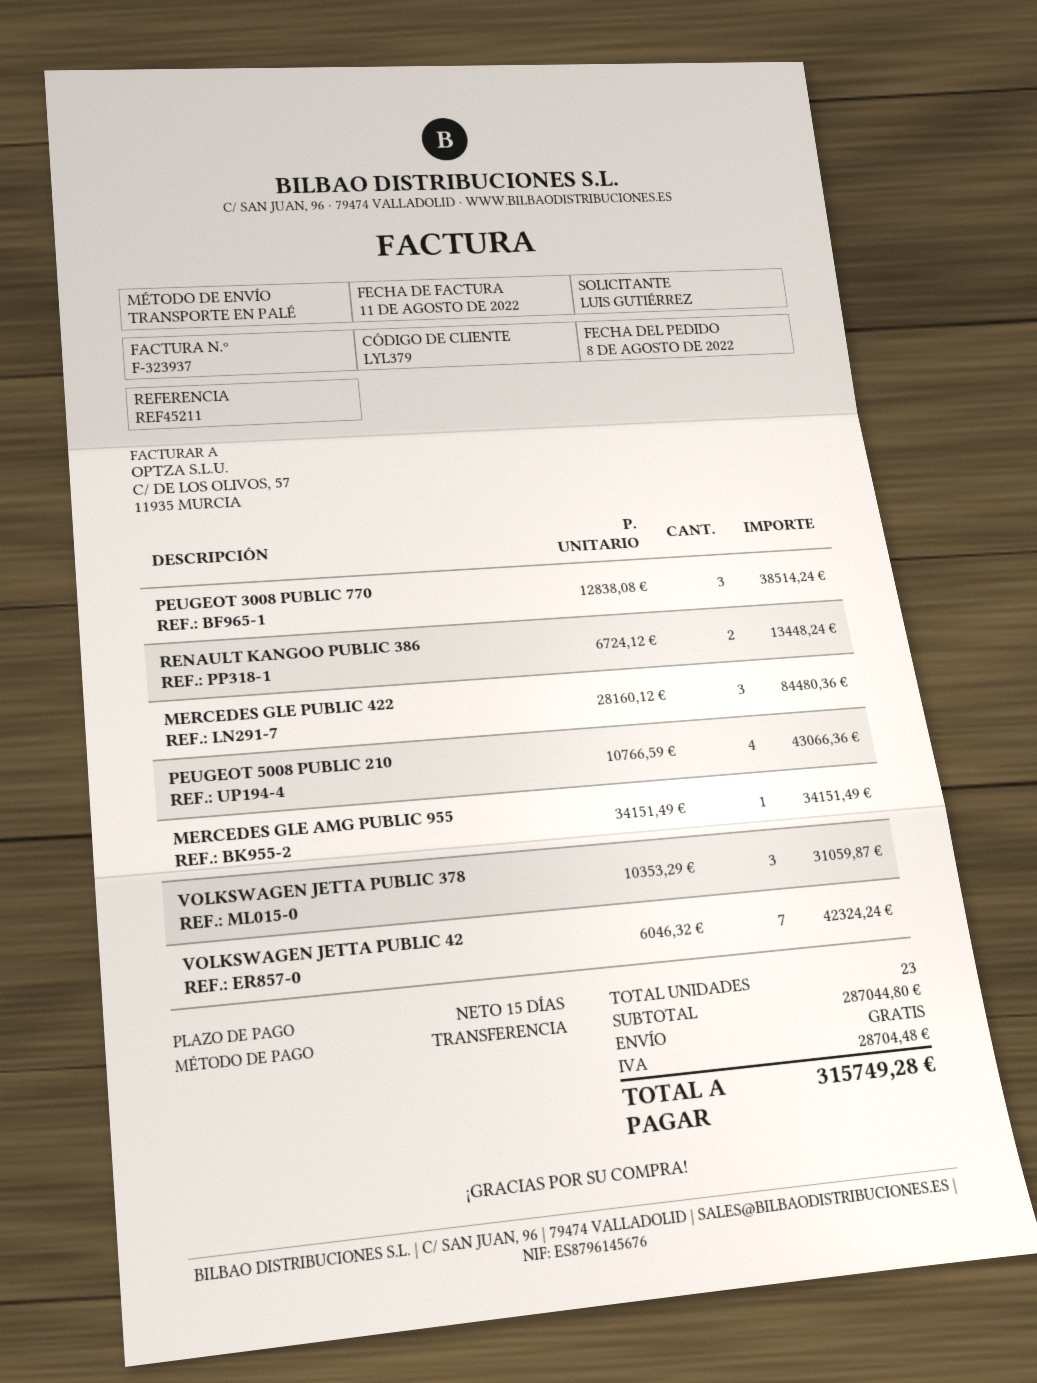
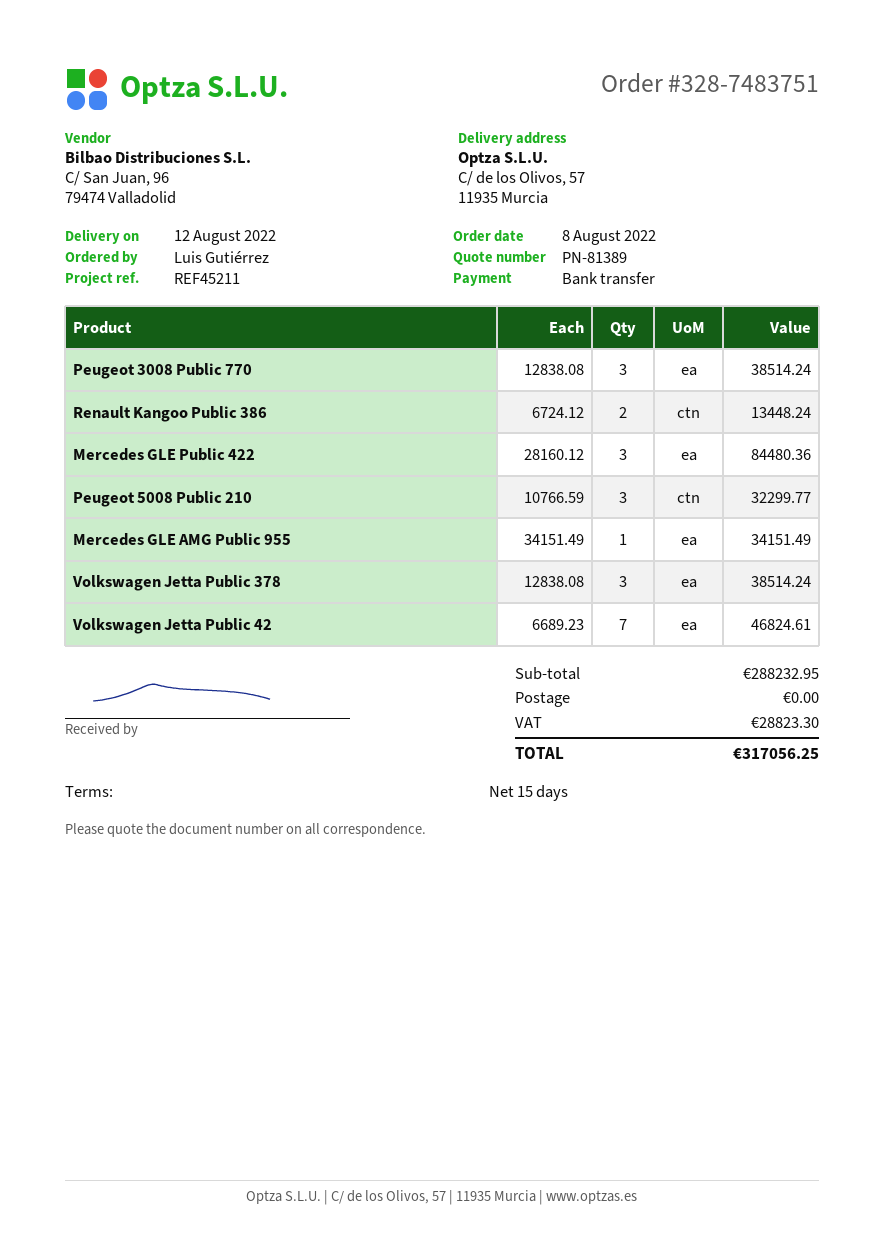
PEUGEOT 5008 PUBLIC 210: 4 x 10766.59 = 43066.36 -> 3 x 10766.59 = 32299.77
VOLKSWAGEN JETTA PUBLIC 378: 3 x 10353.29 = 31059.87 -> 3 x 12838.08 = 38514.24
VOLKSWAGEN JETTA PUBLIC 42: 7 x 6046.32 = 42324.24 -> 7 x 6689.23 = 46824.61
subtotal: 287044.80 -> 288232.95
tax: 28704.48 -> 28823.30
total: 315749.28 -> 317056.25

